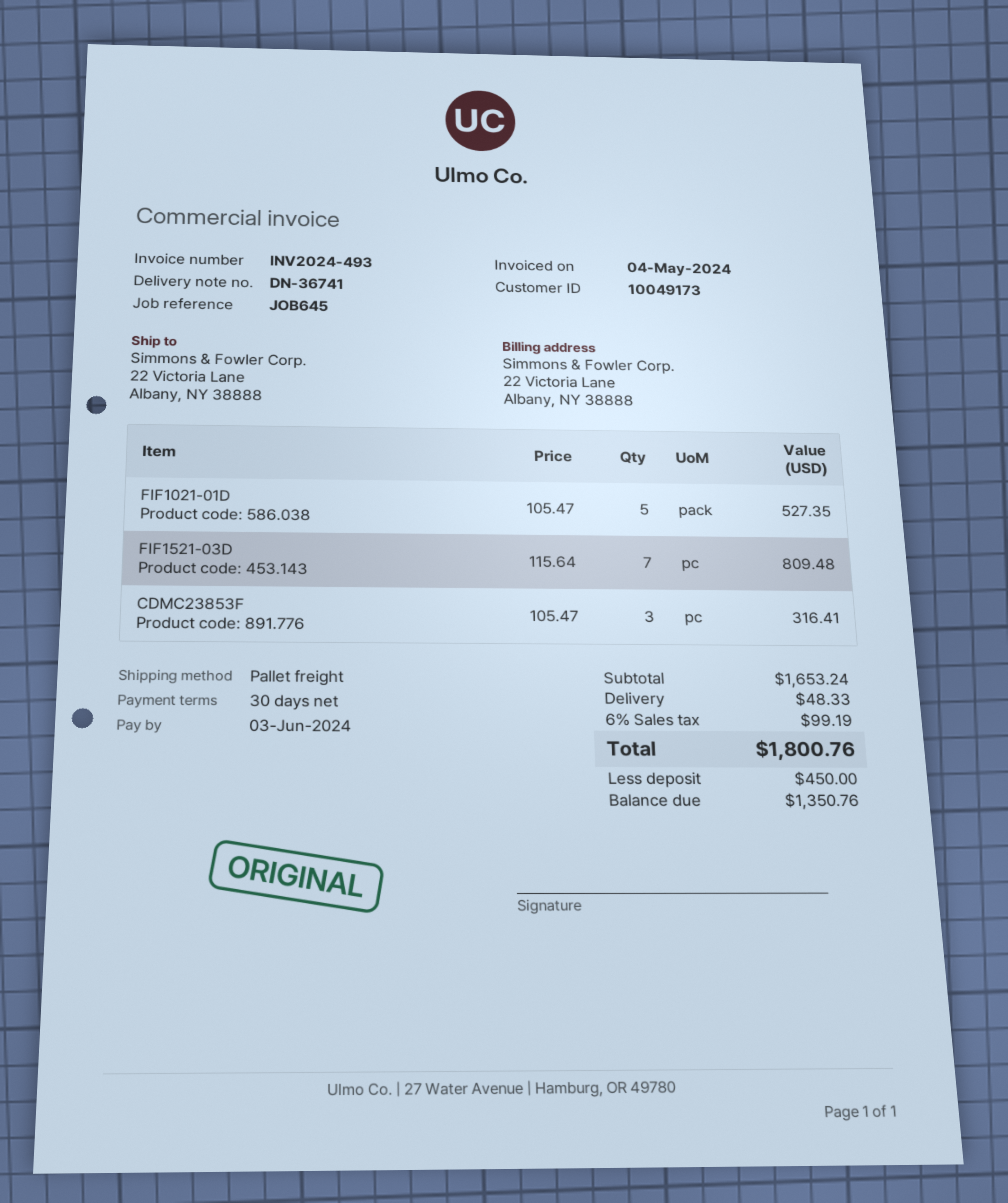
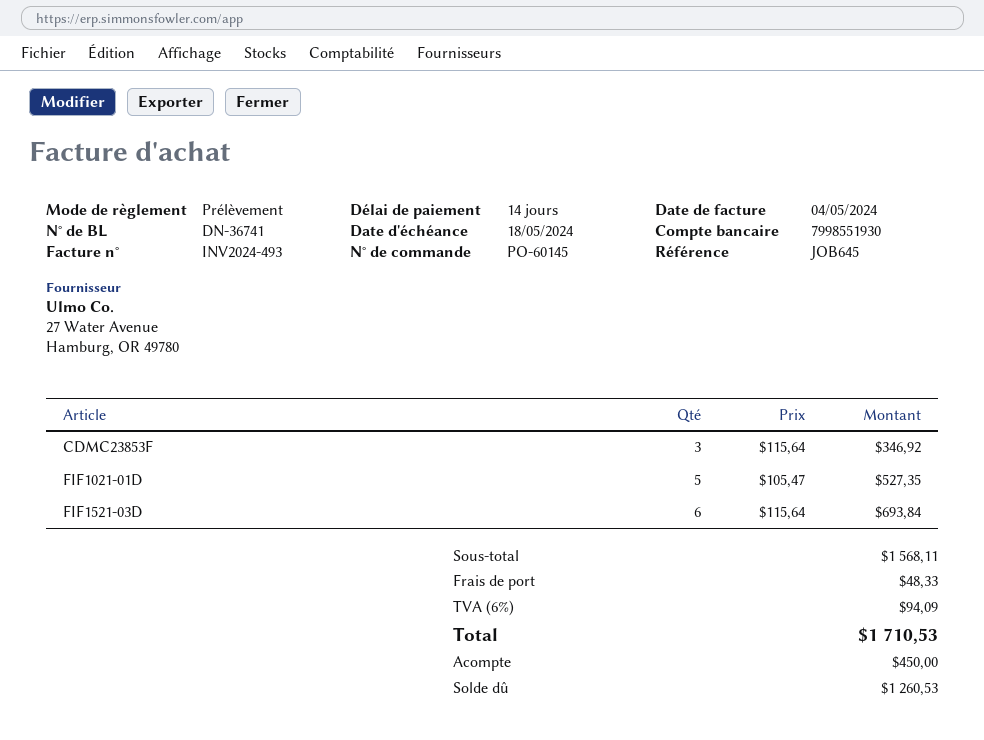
payment terms: 30 days -> 14 days
due date: 2024-06-03 -> 2024-05-18
FIF1521-03D: 7 x 115.64 = 809.48 -> 6 x 115.64 = 693.84
CDMC23853F: 3 x 105.47 = 316.41 -> 3 x 115.64 = 346.92
subtotal: 1653.24 -> 1568.11
tax: 6% = 99.19 -> 6% = 94.09
total: 1800.76 -> 1710.53
balance: 1350.76 -> 1260.53

